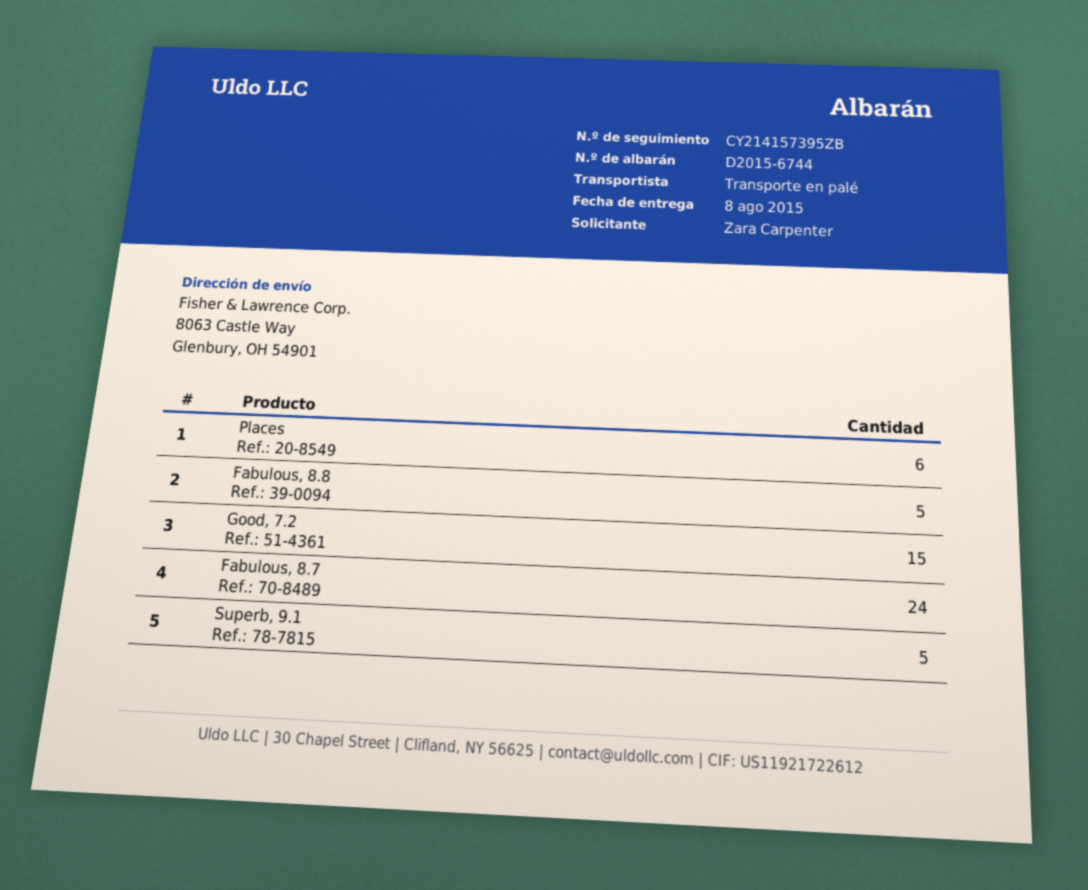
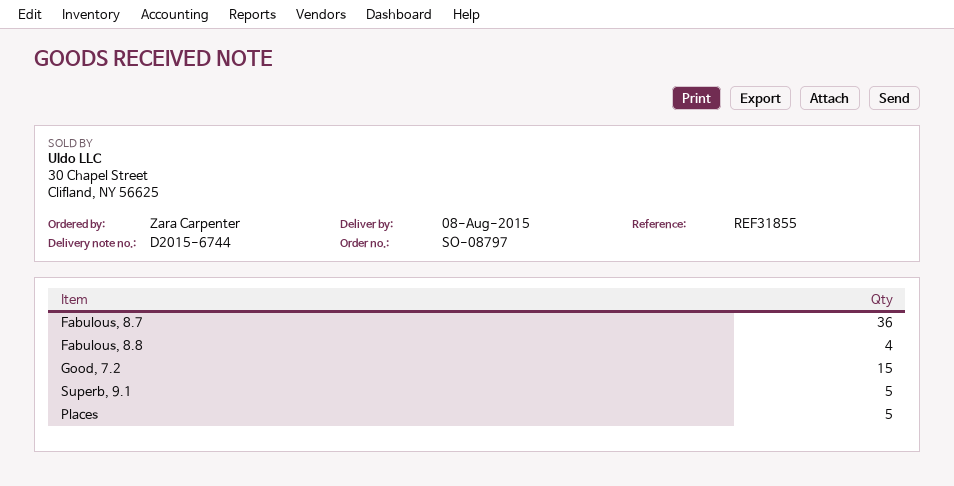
Places: 6 -> 5
Fabulous, 8.8: 5 -> 4
Fabulous, 8.7: 24 -> 36

